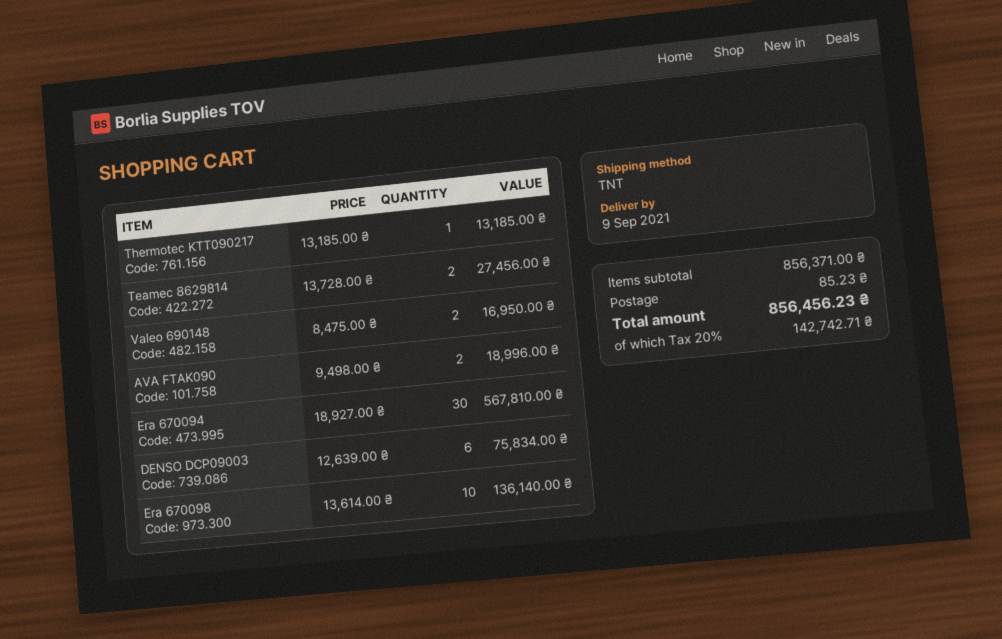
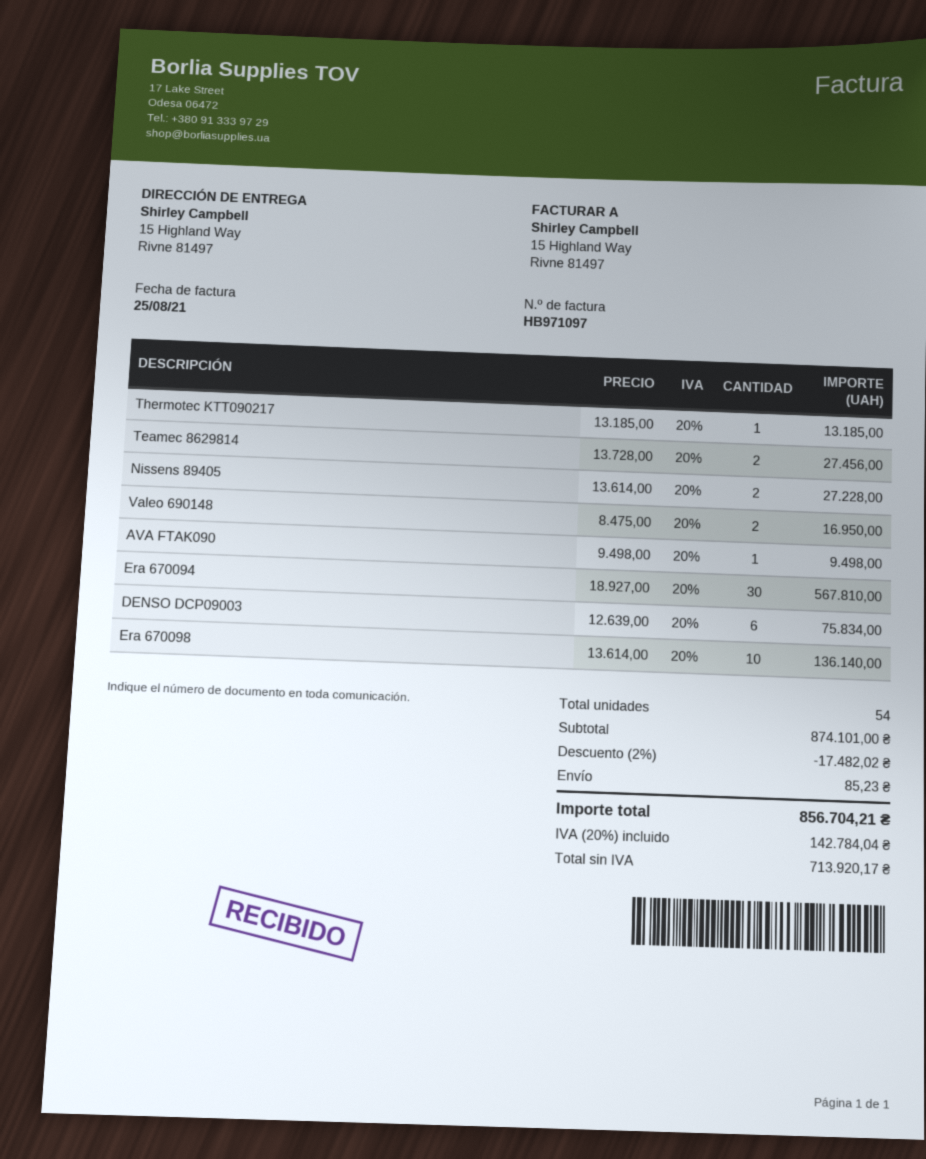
AVA FTAK090: 2 x 9498.00 = 18996.00 -> 1 x 9498.00 = 9498.00
Nissens 89405: none -> 2 x 13614.00 = 27228.00
subtotal: 856371.00 -> 874101.00
discount: none -> 2% = 17482.02
tax: 20% = 142742.71 -> 20% = 142784.04
total: 856456.23 -> 856704.21

